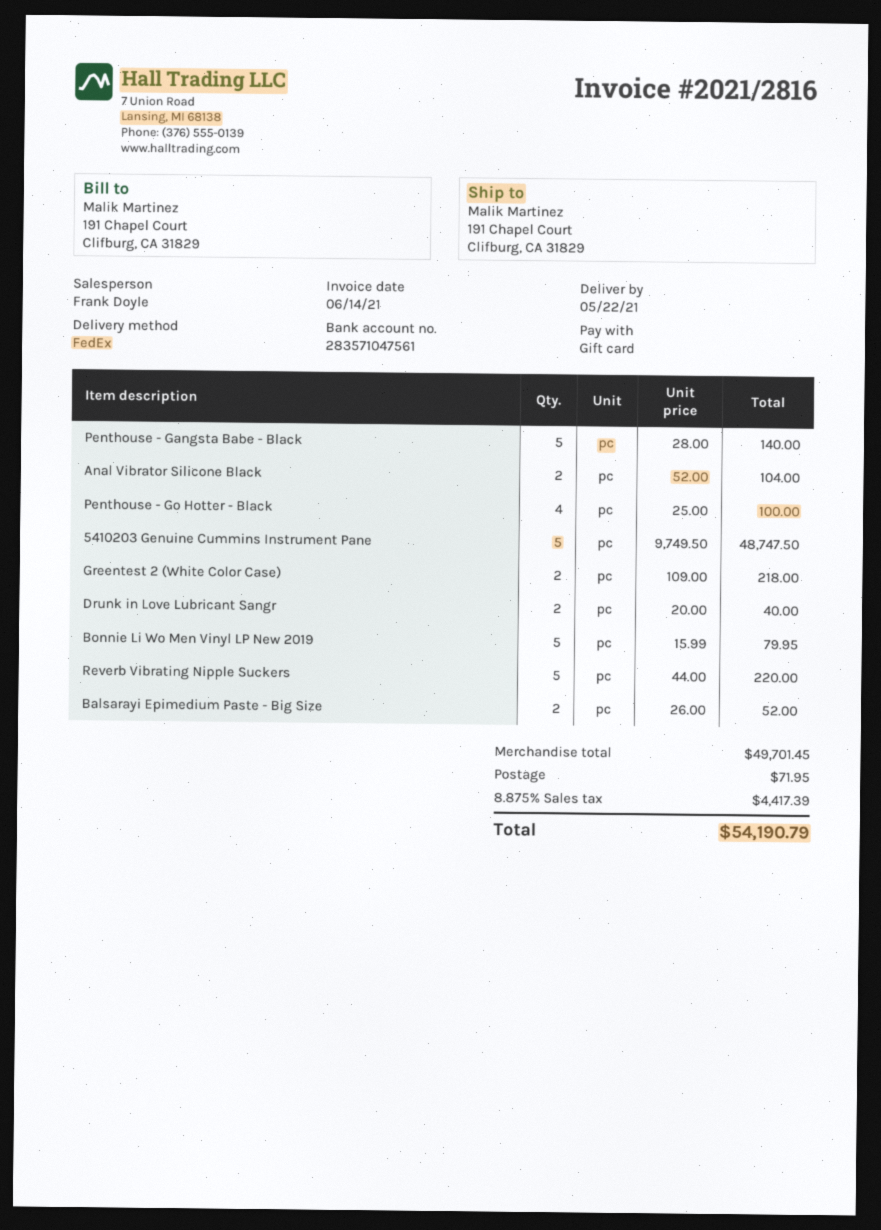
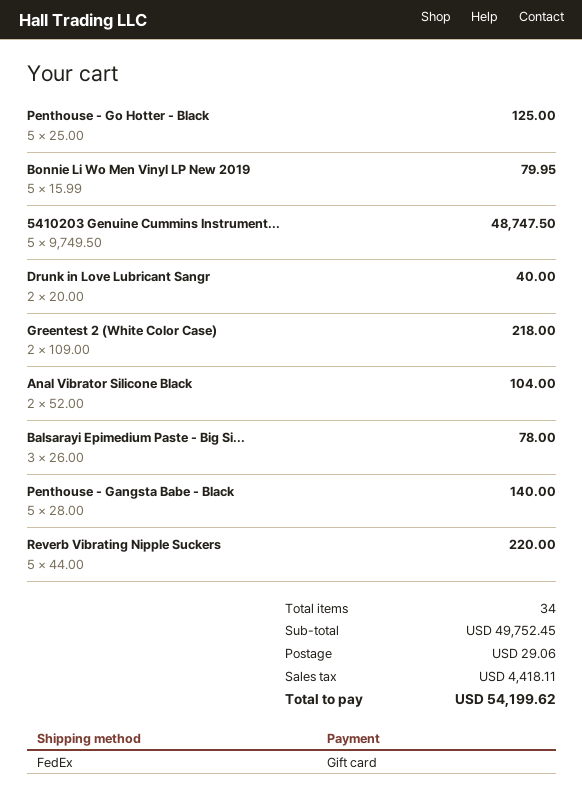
Penthouse - Go Hotter - Black: 4 x 25.00 = 100.00 -> 5 x 25.00 = 125.00
Balsarayi Epimedium Paste - Big Size: 2 x 26.00 = 52.00 -> 3 x 26.00 = 78.00
subtotal: 49701.45 -> 49752.45
shipping: 71.95 -> 29.06
tax: 4417.39 -> 4418.11
total: 54190.79 -> 54199.62

